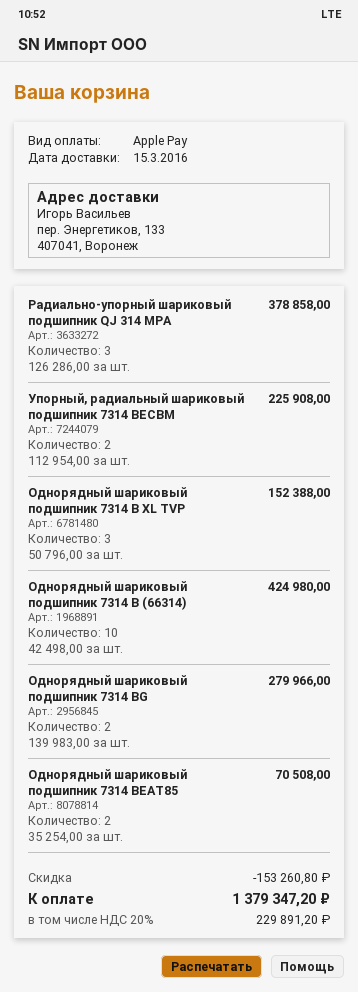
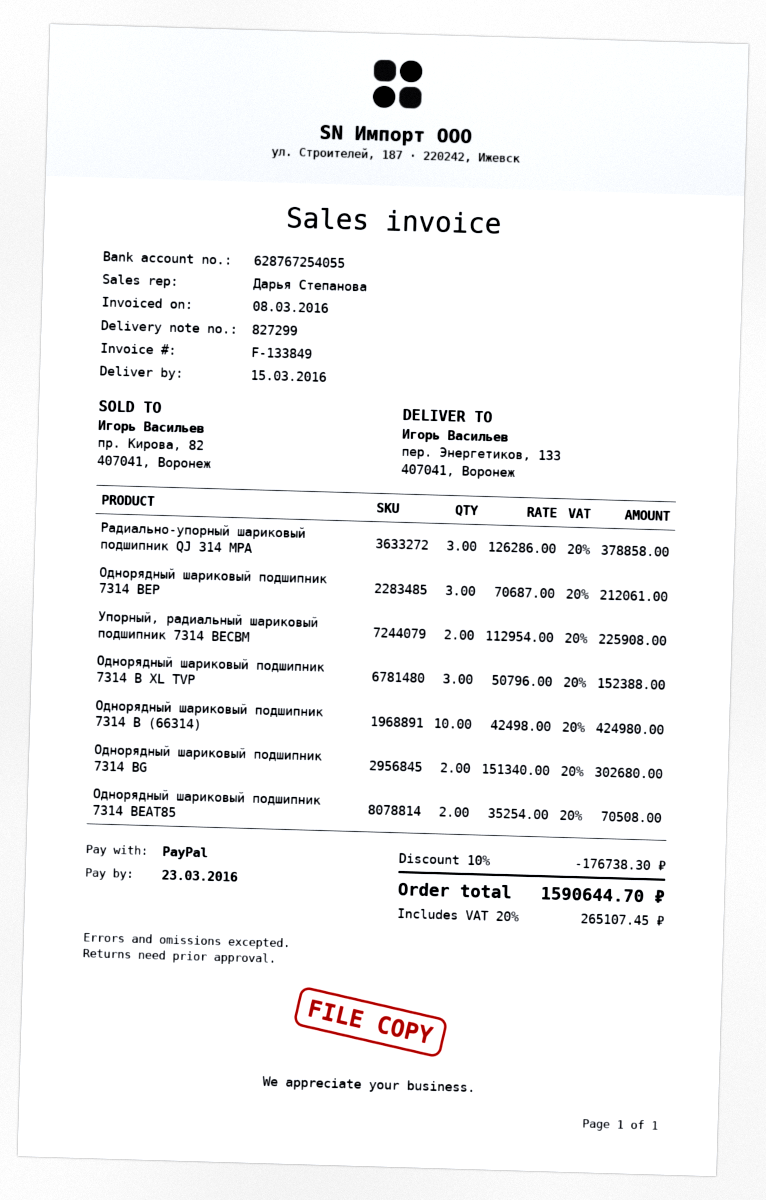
payment method: Apple Pay -> PayPal
Однорядный шариковый подшипник 7314 BG: 2 x 139983.00 = 279966.00 -> 2 x 151340.00 = 302680.00
Однорядный шариковый подшипник 7314 BEP: none -> 3 x 70687.00 = 212061.00
discount: 153260.80 -> 176738.30
tax: 20% = 229891.20 -> 20% = 265107.45
total: 1379347.20 -> 1590644.70

